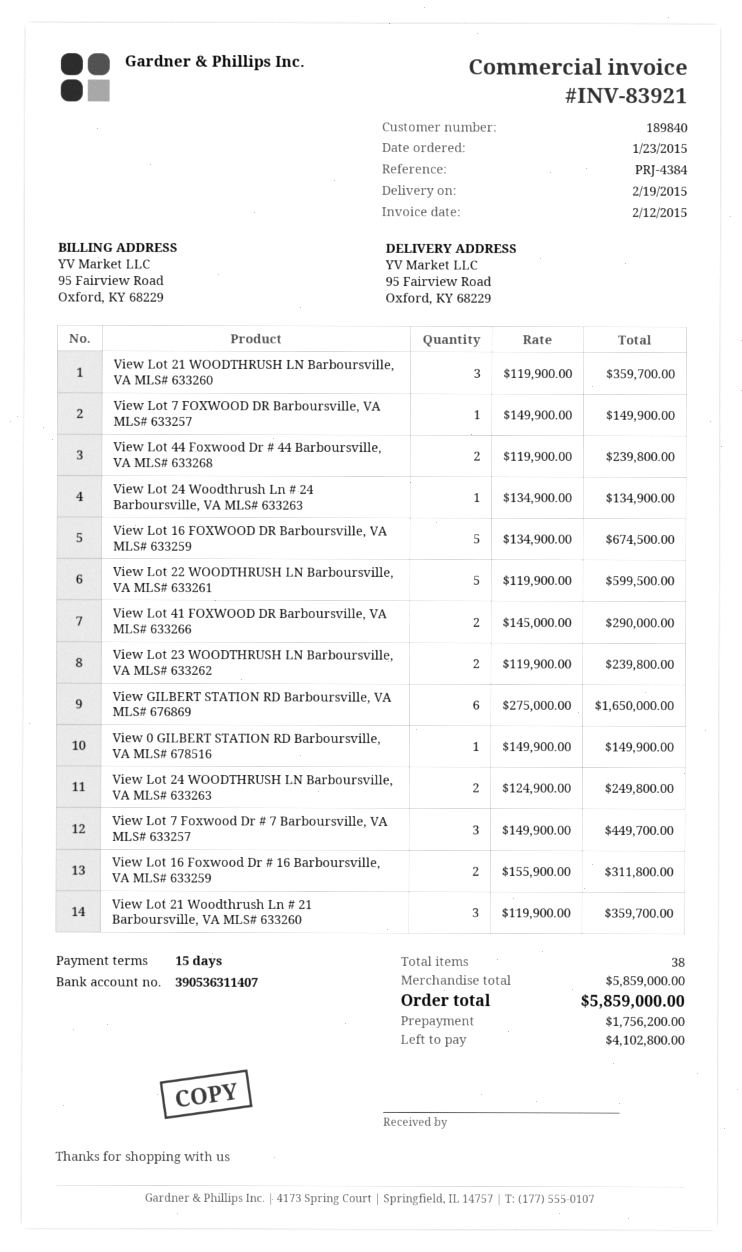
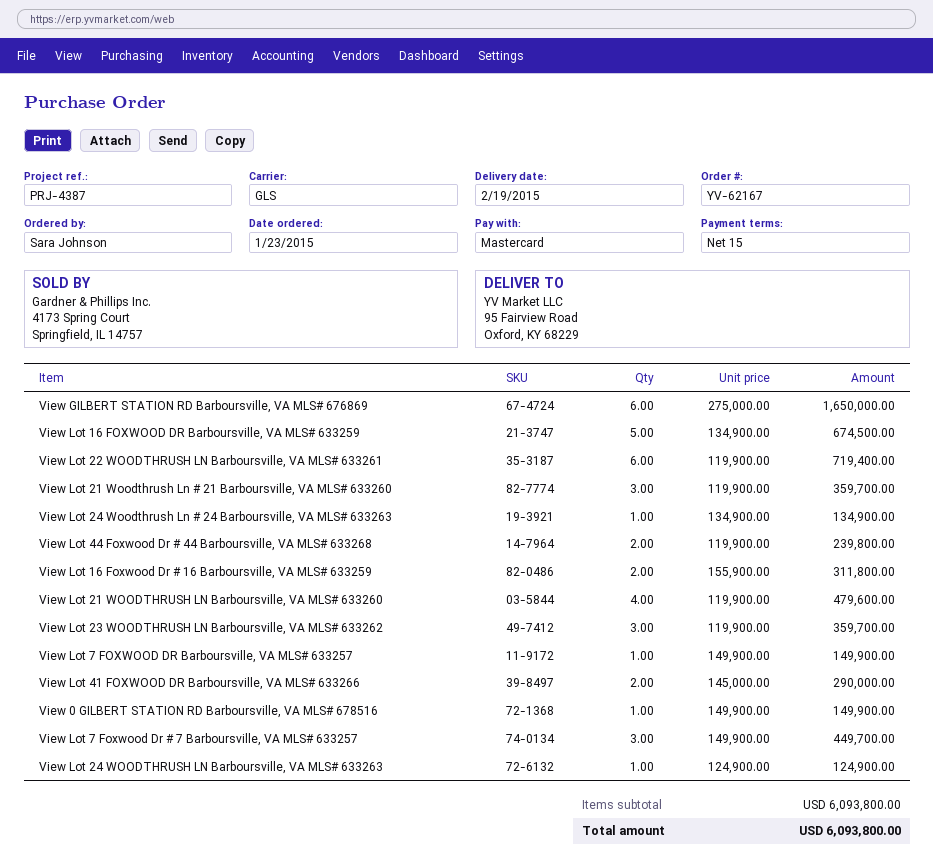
reference: PRJ-4384 -> PRJ-4387
View Lot 21 WOODTHRUSH LN Barboursville, VA MLS# 633260: 3 x 119900.00 = 359700.00 -> 4 x 119900.00 = 479600.00
View Lot 22 WOODTHRUSH LN Barboursville, VA MLS# 633261: 5 x 119900.00 = 599500.00 -> 6 x 119900.00 = 719400.00
View Lot 23 WOODTHRUSH LN Barboursville, VA MLS# 633262: 2 x 119900.00 = 239800.00 -> 3 x 119900.00 = 359700.00
View Lot 24 WOODTHRUSH LN Barboursville, VA MLS# 633263: 2 x 124900.00 = 249800.00 -> 1 x 124900.00 = 124900.00
subtotal: 5859000.00 -> 6093800.00
total: 5859000.00 -> 6093800.00

